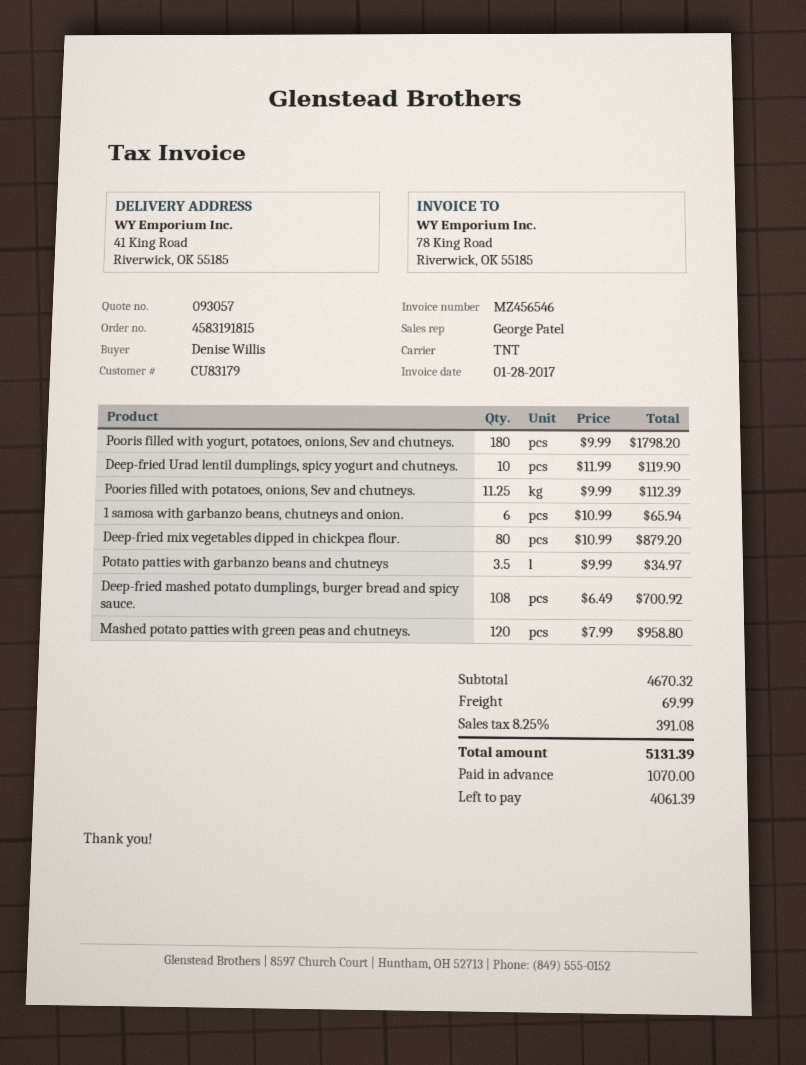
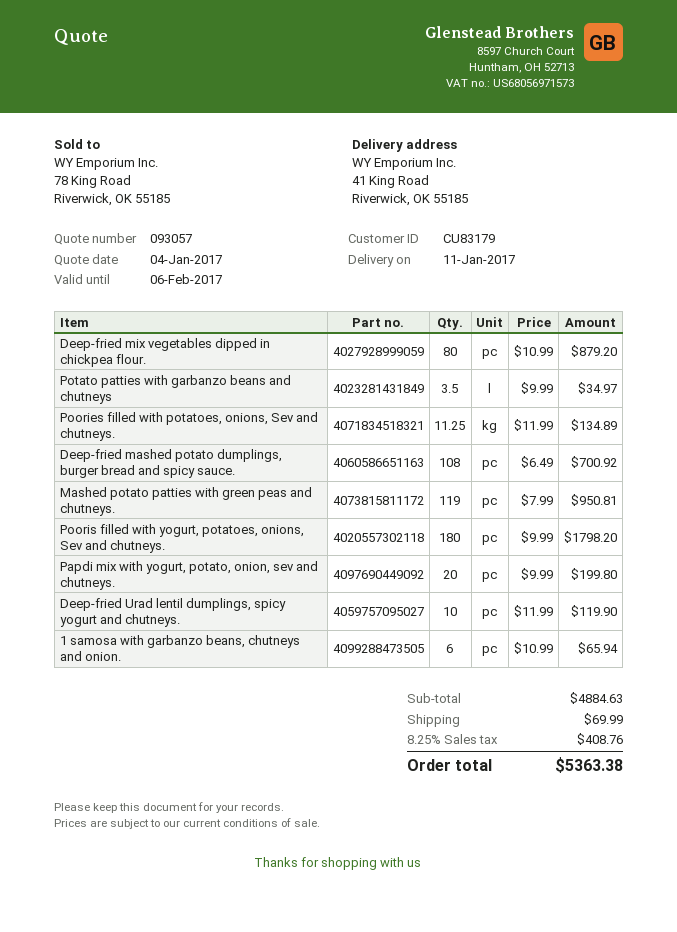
Poories filled with potatoes, onions, Sev and chutneys.: 11.25 x 9.99 = 112.39 -> 11.25 x 11.99 = 134.89
Mashed potato patties with green peas and chutneys.: 120 x 7.99 = 958.80 -> 119 x 7.99 = 950.81
Papdi mix with yogurt, potato, onion, sev and chutneys.: none -> 20 x 9.99 = 199.80
subtotal: 4670.32 -> 4884.63
tax: 8.25% = 391.08 -> 8.25% = 408.76
total: 5131.39 -> 5363.38

